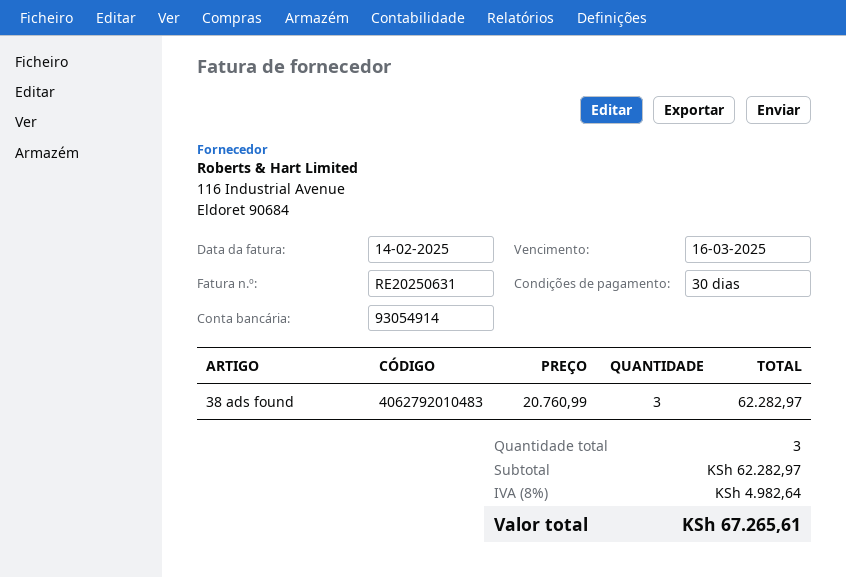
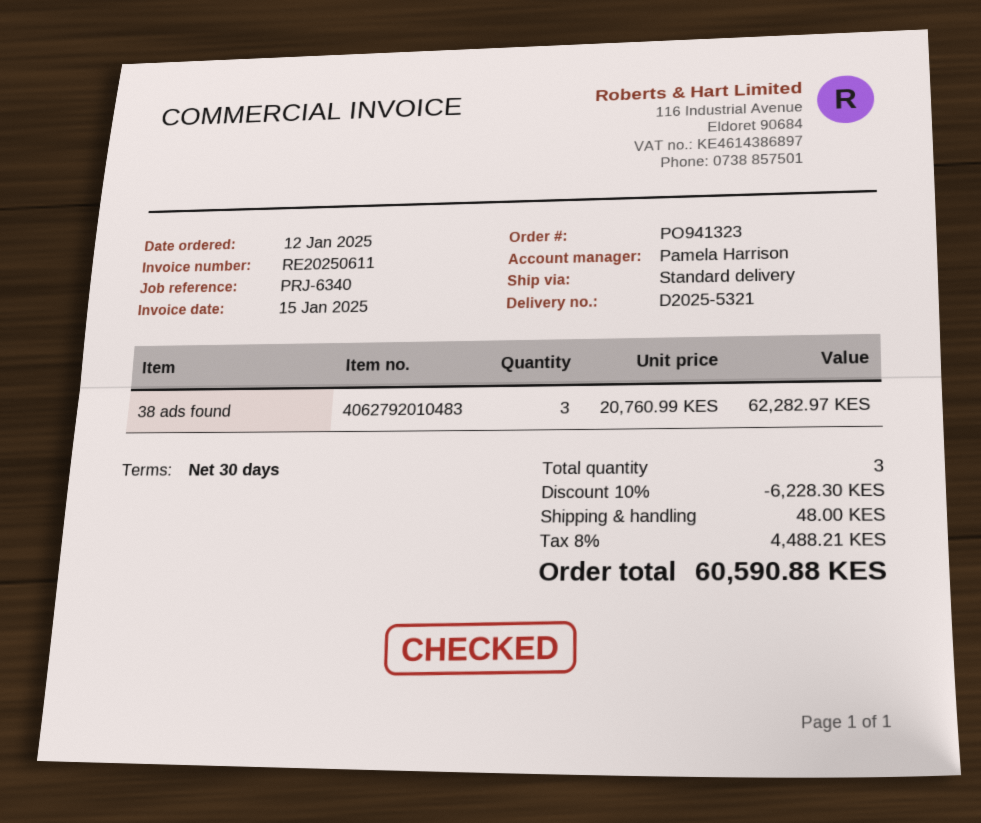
invoice number: RE20250631 -> RE20250611
invoice date: 2025-02-14 -> 2025-01-15
discount: none -> 10% = 6228.30
shipping: none -> 48.00
tax: 8% = 4982.64 -> 8% = 4488.21
total: 67265.61 -> 60590.88

